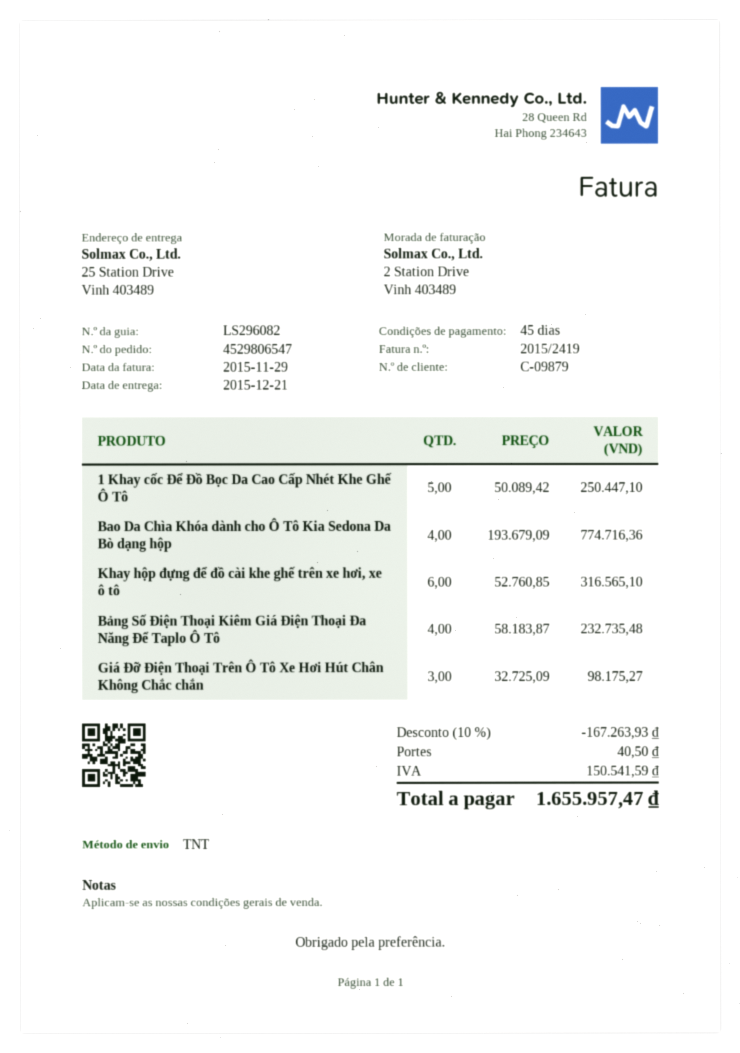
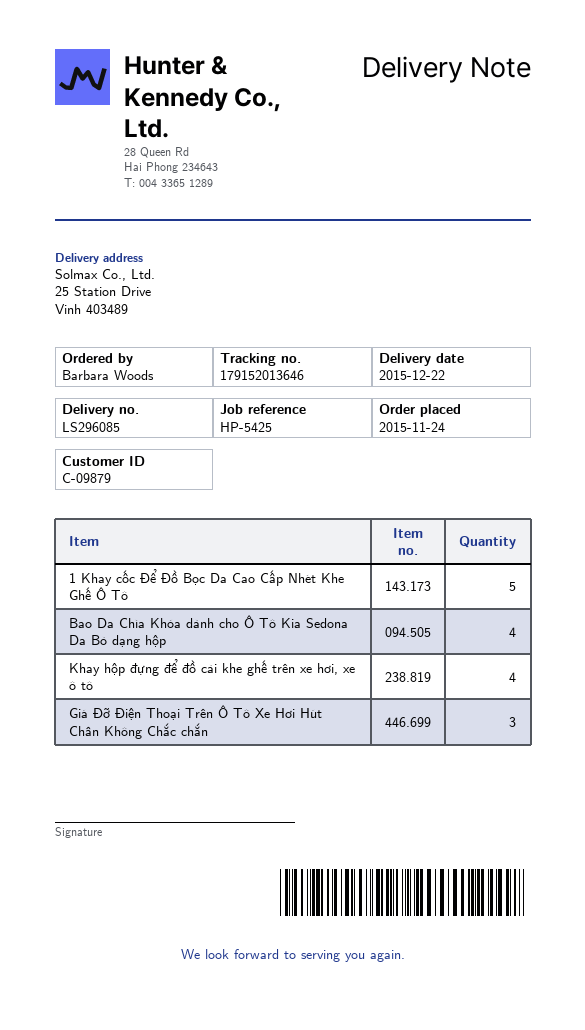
delivery note number: LS296082 -> LS296085
delivery date: 2015-12-21 -> 2015-12-22
Khay hộp đựng để đồ cài khe ghế trên xe hơi, xe ô tô: 6 -> 4
Bảng Số Điện Thoại Kiêm Giá Điện Thoại Đa Năng Để Taplo Ô Tô: 4 -> none

